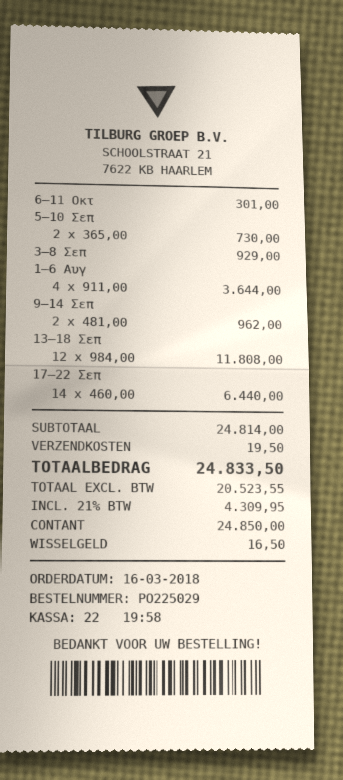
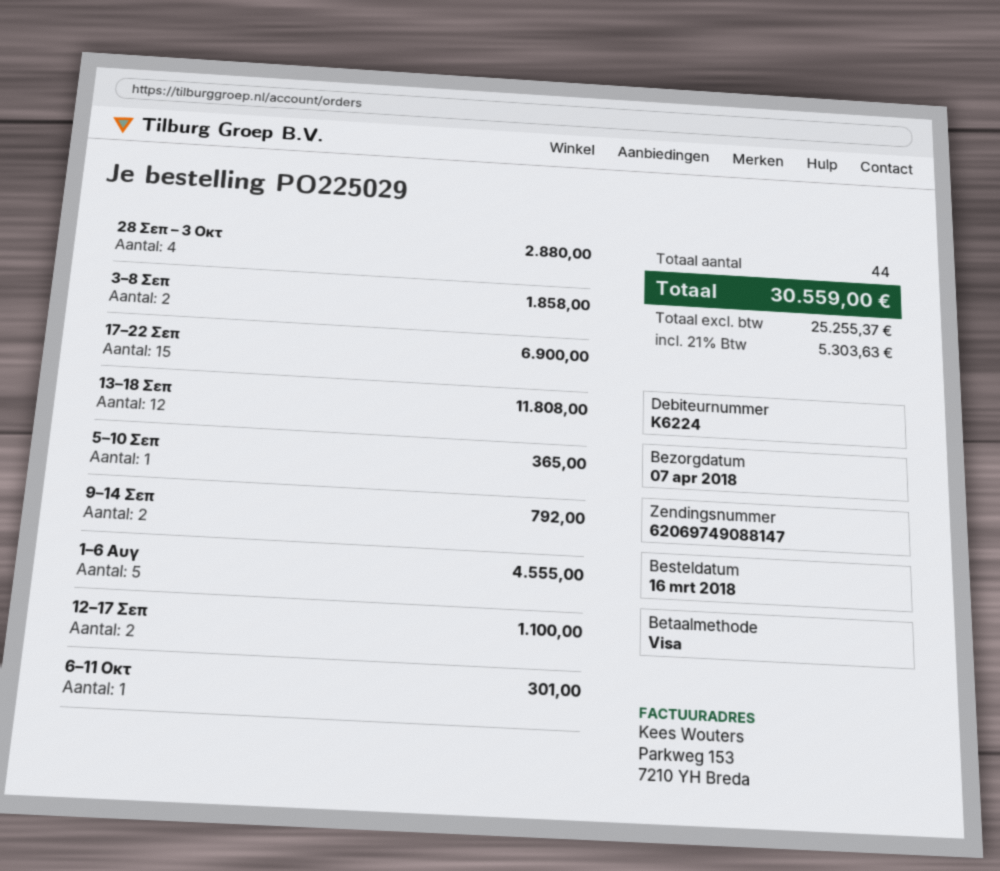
payment method: cash -> Visa
5–10 Σεπ: 2 for 730.00 -> 1 for 365.00
3–8 Σεπ: 1 for 929.00 -> 2 for 1858.00
1–6 Αυγ: 4 for 3644.00 -> 5 for 4555.00
9–14 Σεπ: 2 for 962.00 -> 2 for 792.00
17–22 Σεπ: 14 for 6440.00 -> 15 for 6900.00
28 Σεπ – 3 Οκτ: none -> 4 for 2880.00
12–17 Σεπ: none -> 2 for 1100.00
shipping: 19.50 -> none
net: 20523.55 -> 25255.37
tax: 21% = 4309.95 -> 21% = 5303.63
total: 24833.50 -> 30559.00

